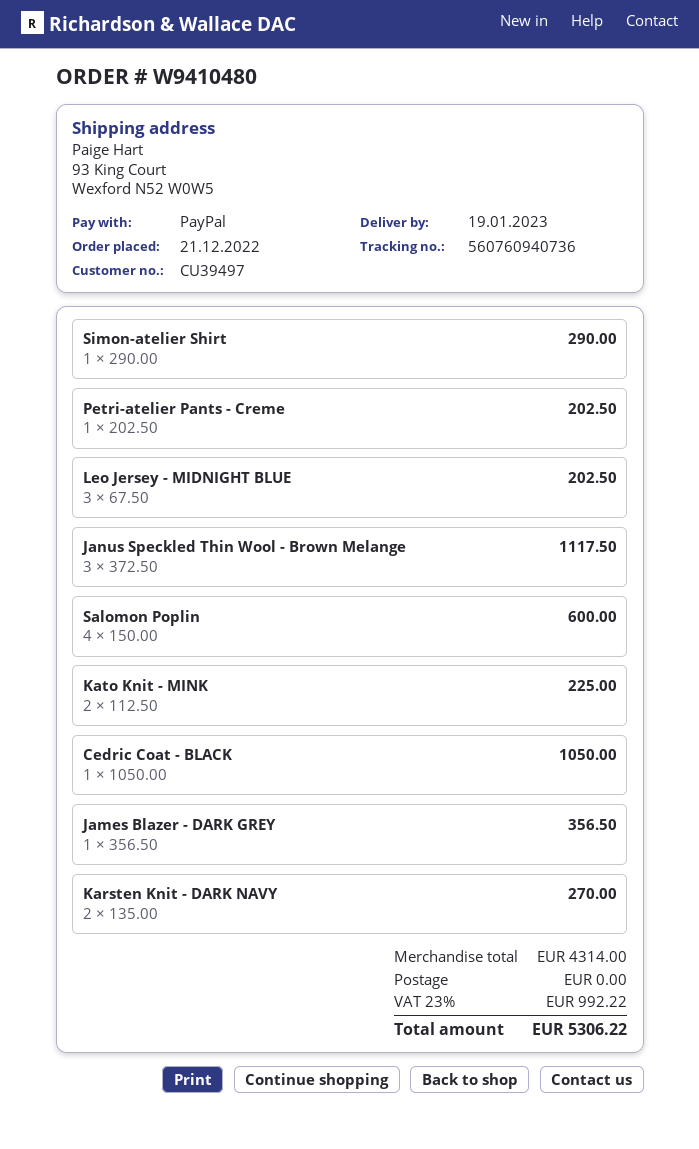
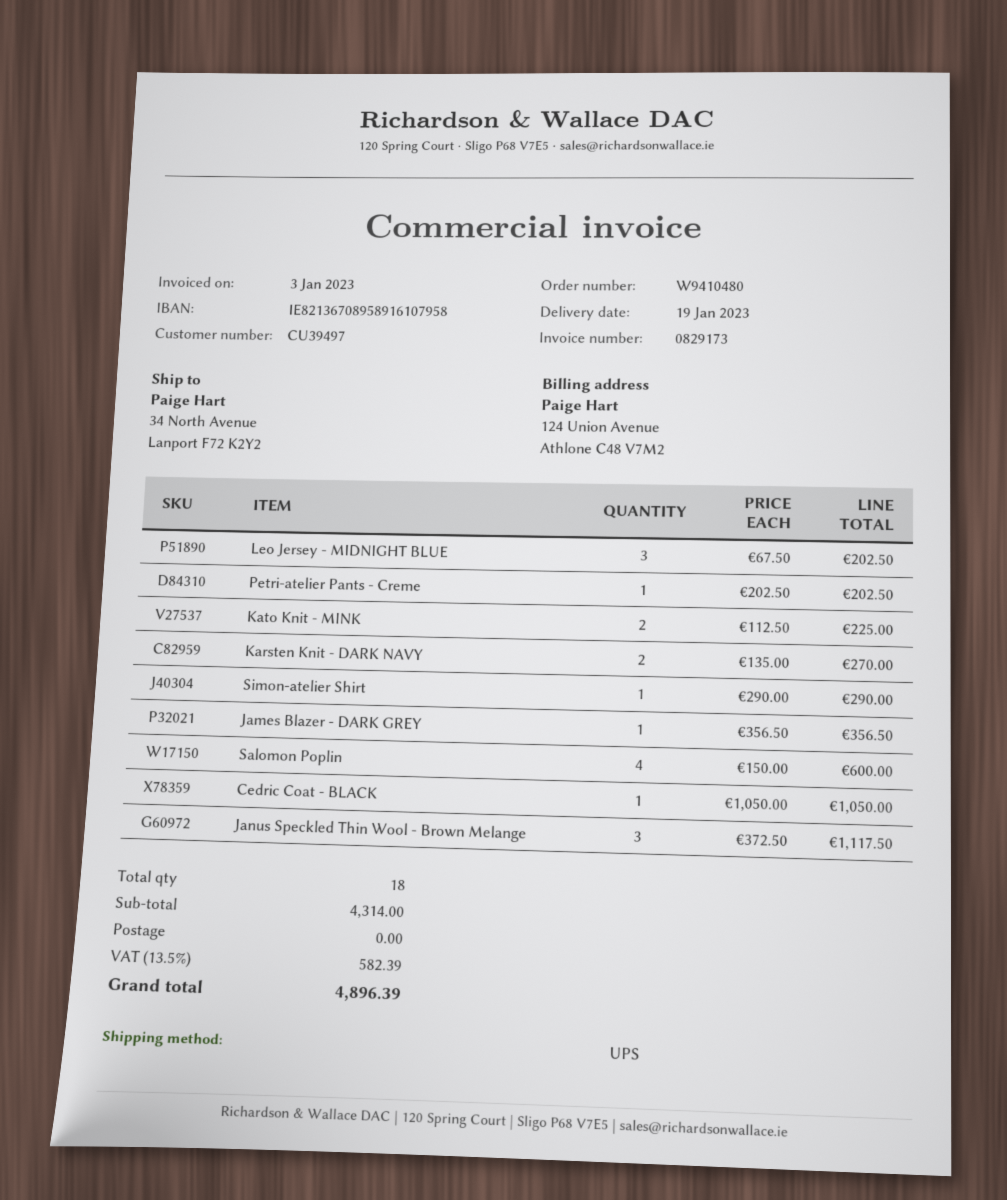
ship to: 93 King Court, Wexford N52 W0W5 -> 34 North Avenue, Lanport F72 K2Y2
tax: 23% = 992.22 -> 13.5% = 582.39
total: 5306.22 -> 4896.39

